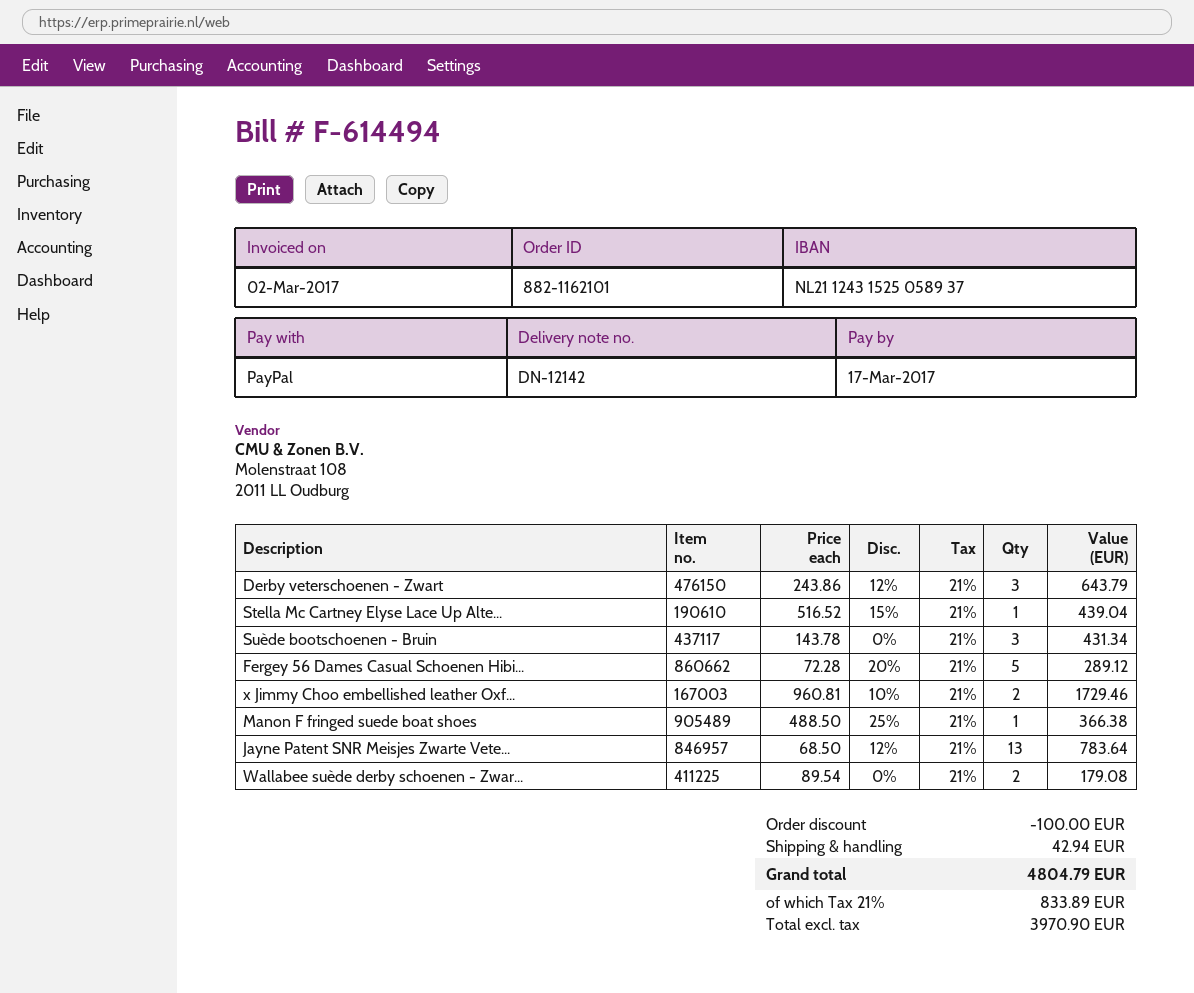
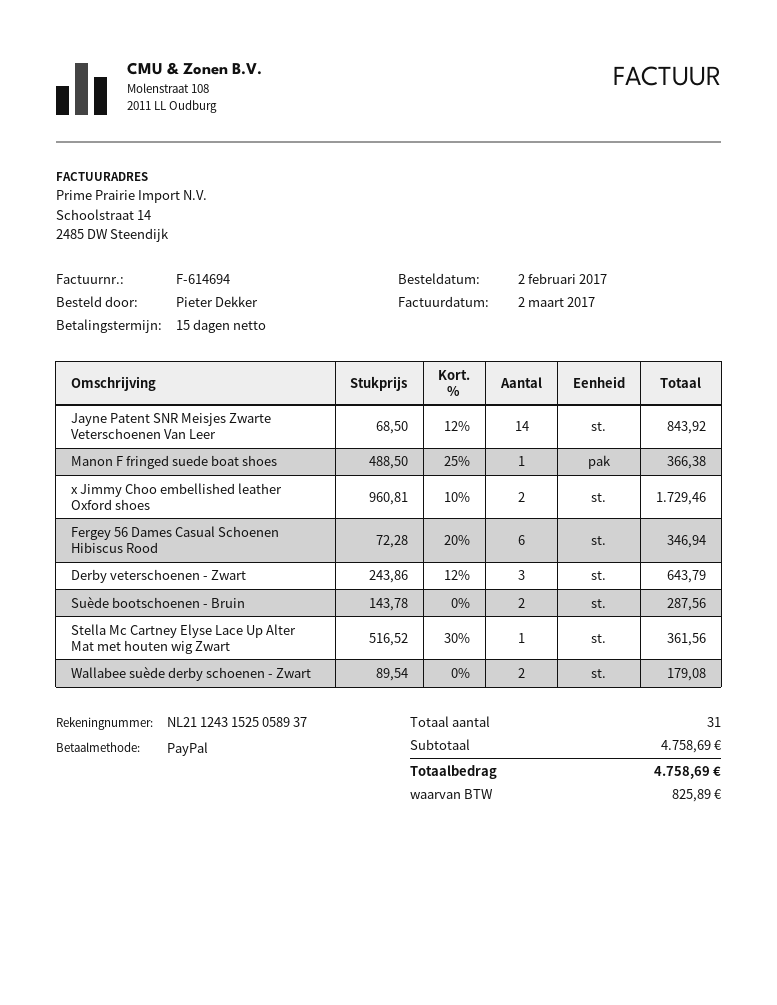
invoice number: F-614494 -> F-614694
Stella Mc Cartney Elyse Lace Up Alte...: 1 x 516.52 - 15% = 439.04 -> 1 x 516.52 - 30% = 361.56
Suède bootschoenen - Bruin: 3 x 143.78 = 431.34 -> 2 x 143.78 = 287.56
Fergey 56 Dames Casual Schoenen Hibi...: 5 x 72.28 - 20% = 289.12 -> 6 x 72.28 - 20% = 346.94
Jayne Patent SNR Meisjes Zwarte Vete...: 13 x 68.50 - 12% = 783.64 -> 14 x 68.50 - 12% = 843.92
discount: 100.00 -> none
shipping: 42.94 -> none
tax: 833.89 -> 825.89
total: 4804.79 -> 4758.69

